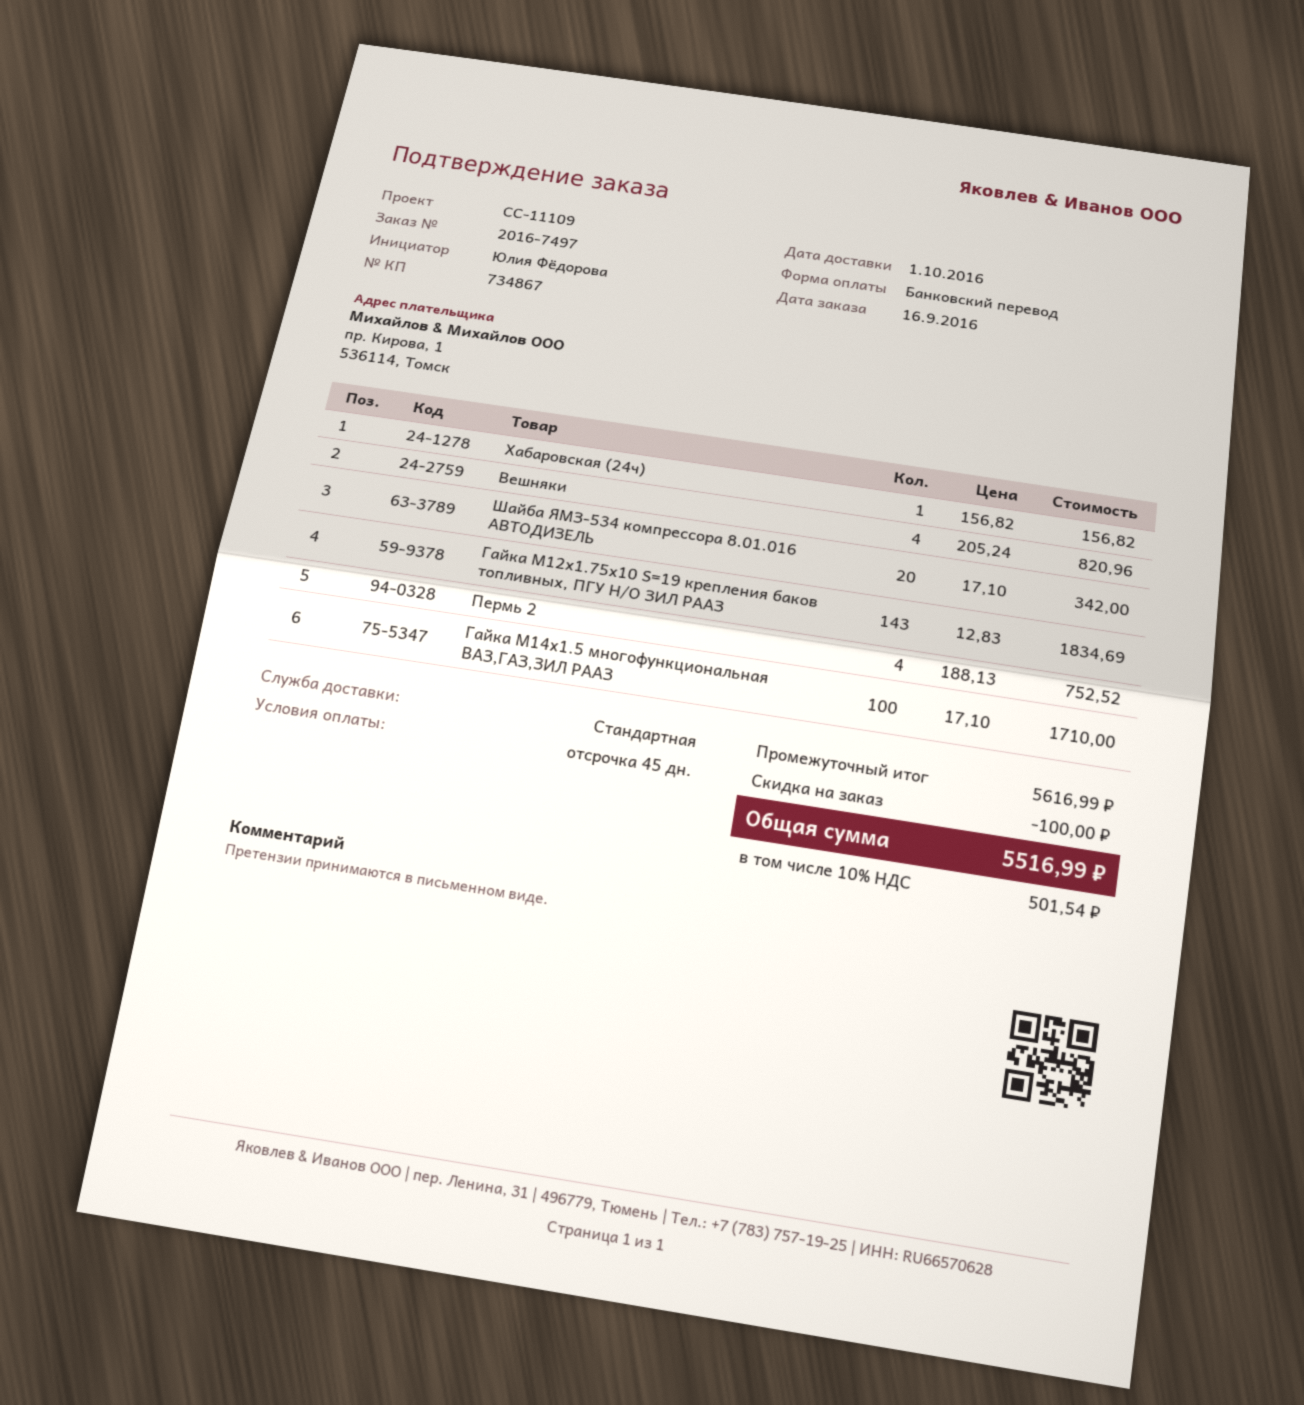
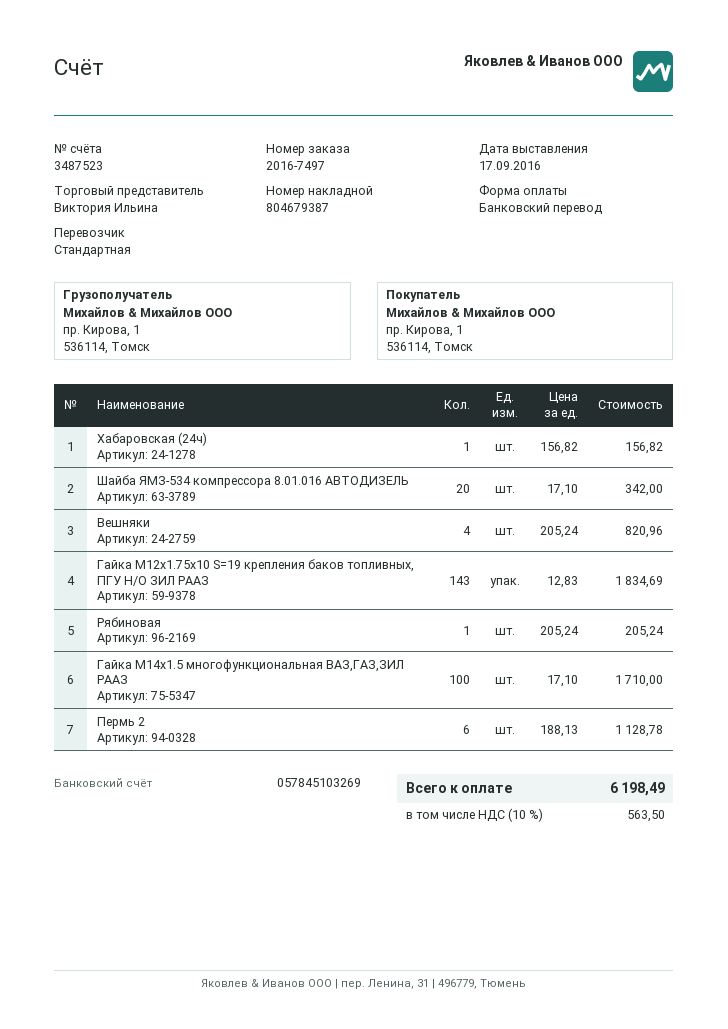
Пермь 2: 4 x 188.13 = 752.52 -> 6 x 188.13 = 1128.78
Рябиновая: none -> 1 x 205.24 = 205.24
discount: 100.00 -> none
tax: 10% = 501.54 -> 10% = 563.50
total: 5516.99 -> 6198.49

